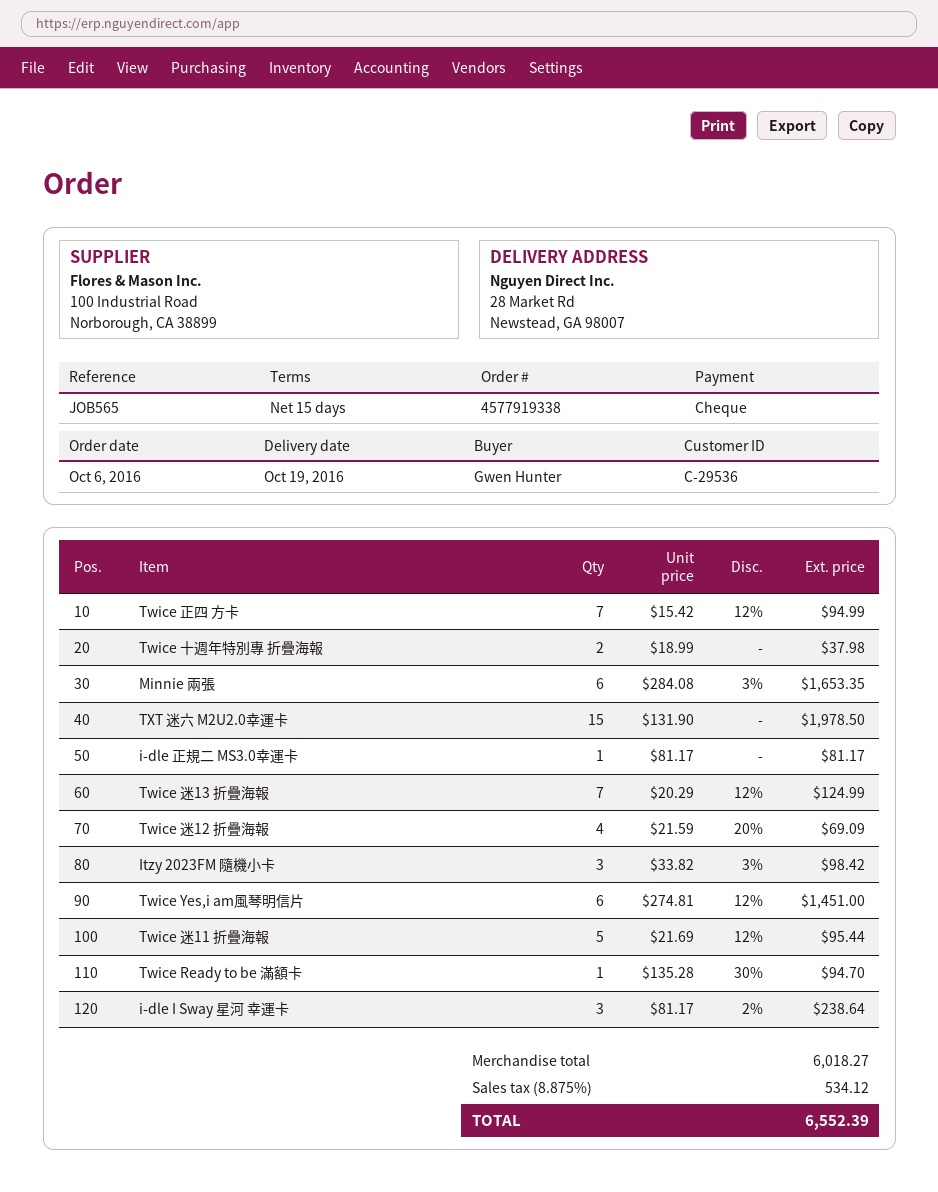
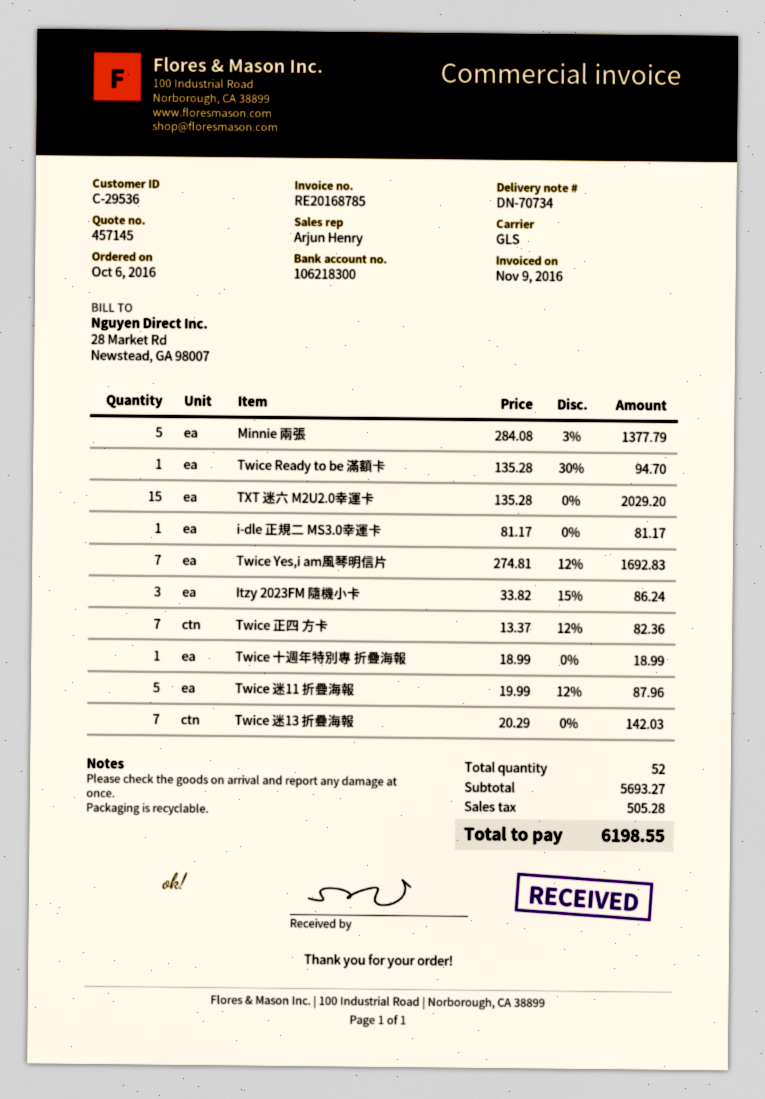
Twice 正四 方卡: 7 x 15.42 - 12% = 94.99 -> 7 x 13.37 - 12% = 82.36
Twice 十週年特別專 折疊海報: 2 x 18.99 = 37.98 -> 1 x 18.99 = 18.99
Minnie 兩張: 6 x 284.08 - 3% = 1653.35 -> 5 x 284.08 - 3% = 1377.79
TXT 迷六 M2U2.0幸運卡: 15 x 131.90 = 1978.50 -> 15 x 135.28 = 2029.20
Twice 迷13 折疊海報: 7 x 20.29 - 12% = 124.99 -> 7 x 20.29 = 142.03
Twice 迷12 折疊海報: 4 x 21.59 - 20% = 69.09 -> none
Itzy 2023FM 隨機小卡: 3 x 33.82 - 3% = 98.42 -> 3 x 33.82 - 15% = 86.24
Twice Yes,i am風琴明信片: 6 x 274.81 - 12% = 1451.00 -> 7 x 274.81 - 12% = 1692.83
Twice 迷11 折疊海報: 5 x 21.69 - 12% = 95.44 -> 5 x 19.99 - 12% = 87.96
i-dle I Sway 星河 幸運卡: 3 x 81.17 - 2% = 238.64 -> none
subtotal: 6018.27 -> 5693.27
tax: 534.12 -> 505.28
total: 6552.39 -> 6198.55

